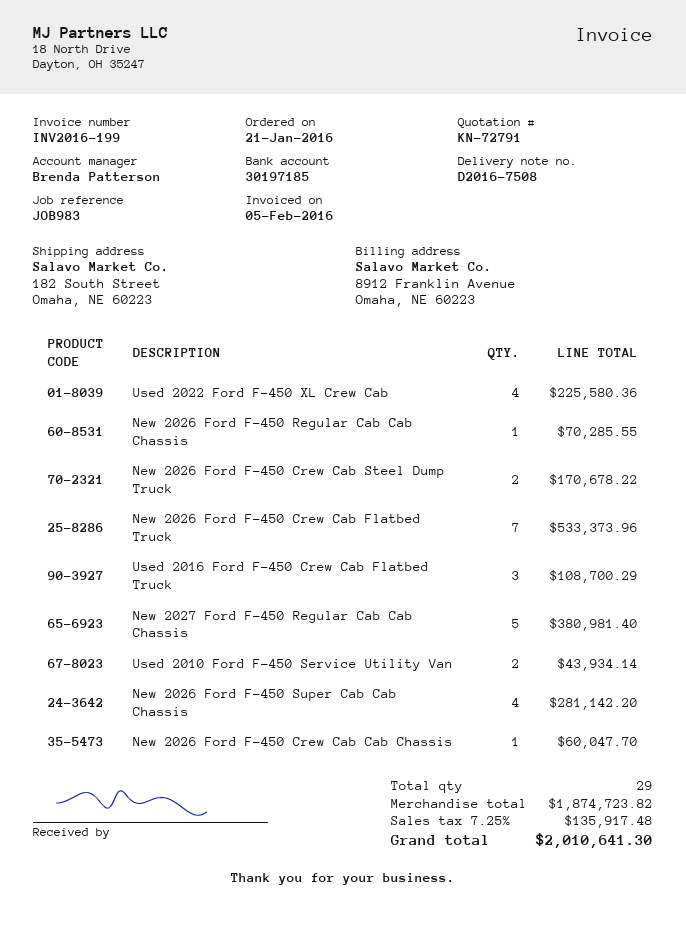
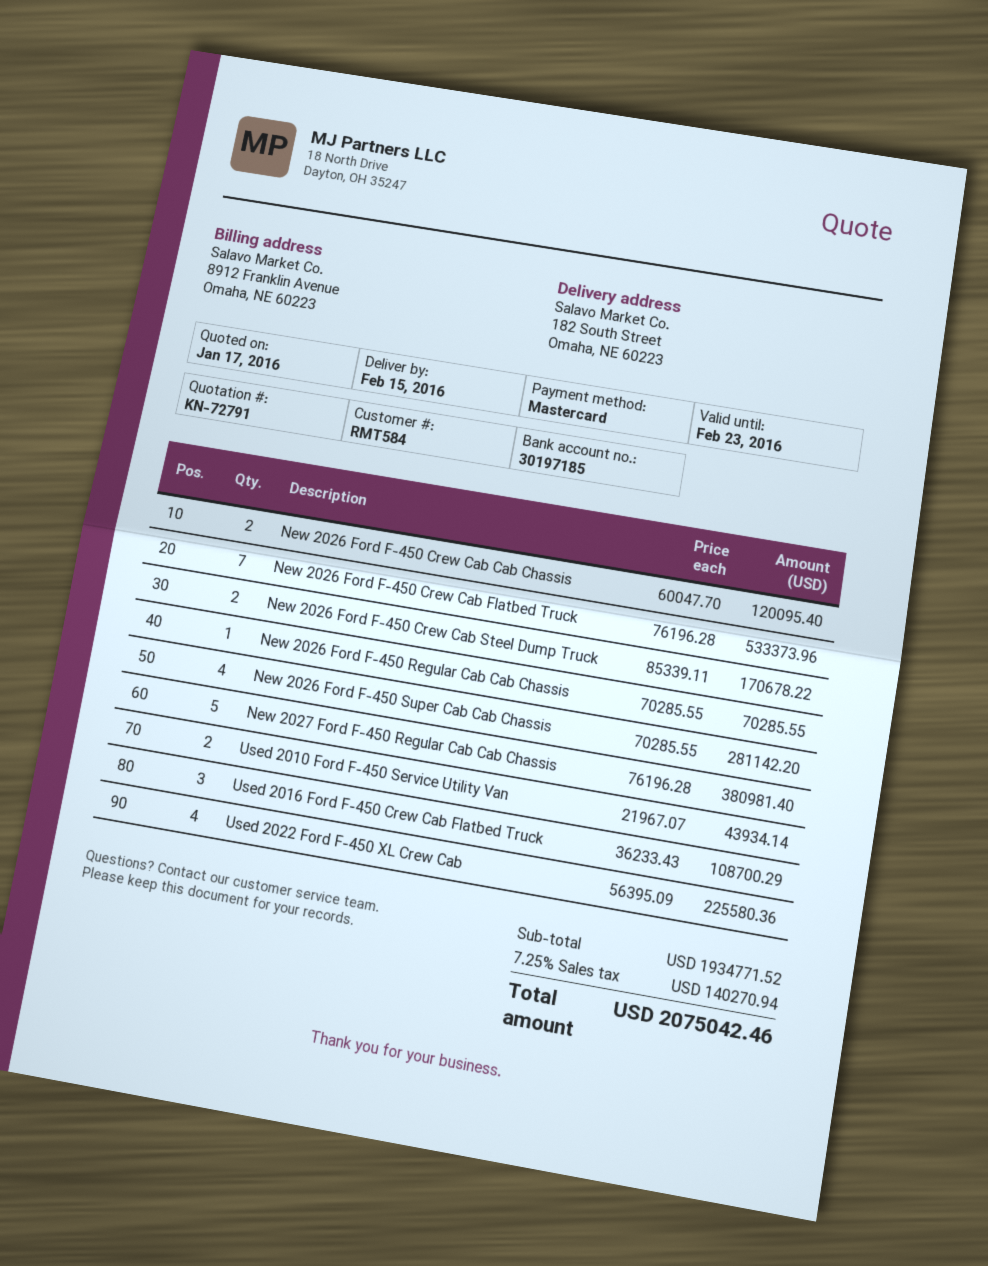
New 2026 Ford F-450 Crew Cab Cab Chassis: 1 for 60047.70 -> 2 for 120095.40
subtotal: 1874723.82 -> 1934771.52
tax: 7.25% = 135917.48 -> 7.25% = 140270.94
total: 2010641.30 -> 2075042.46

